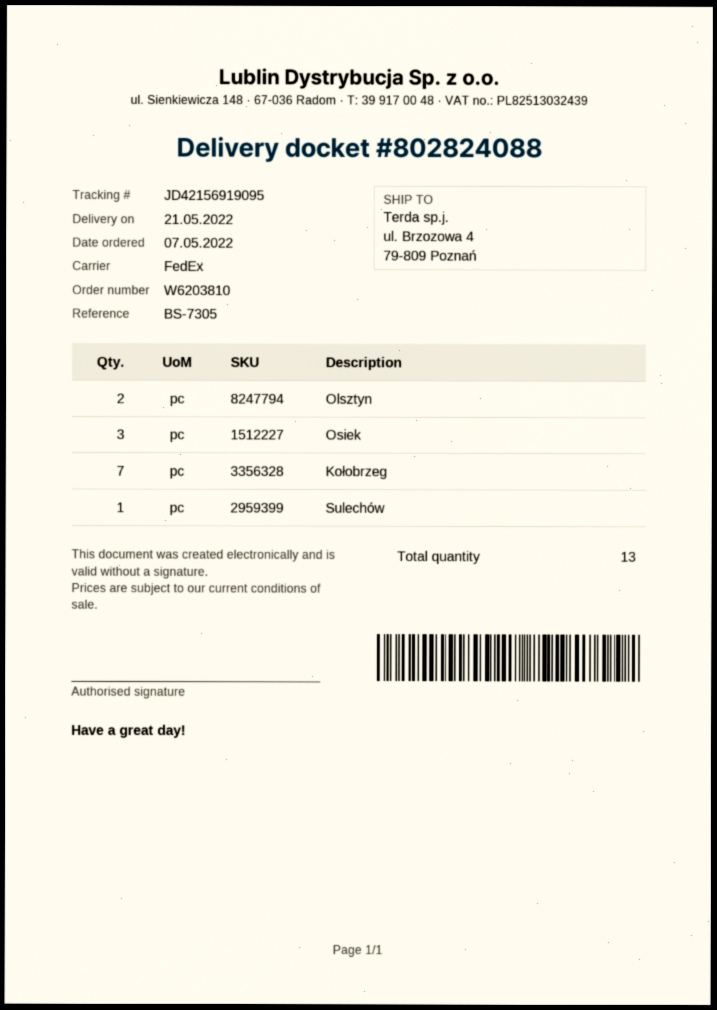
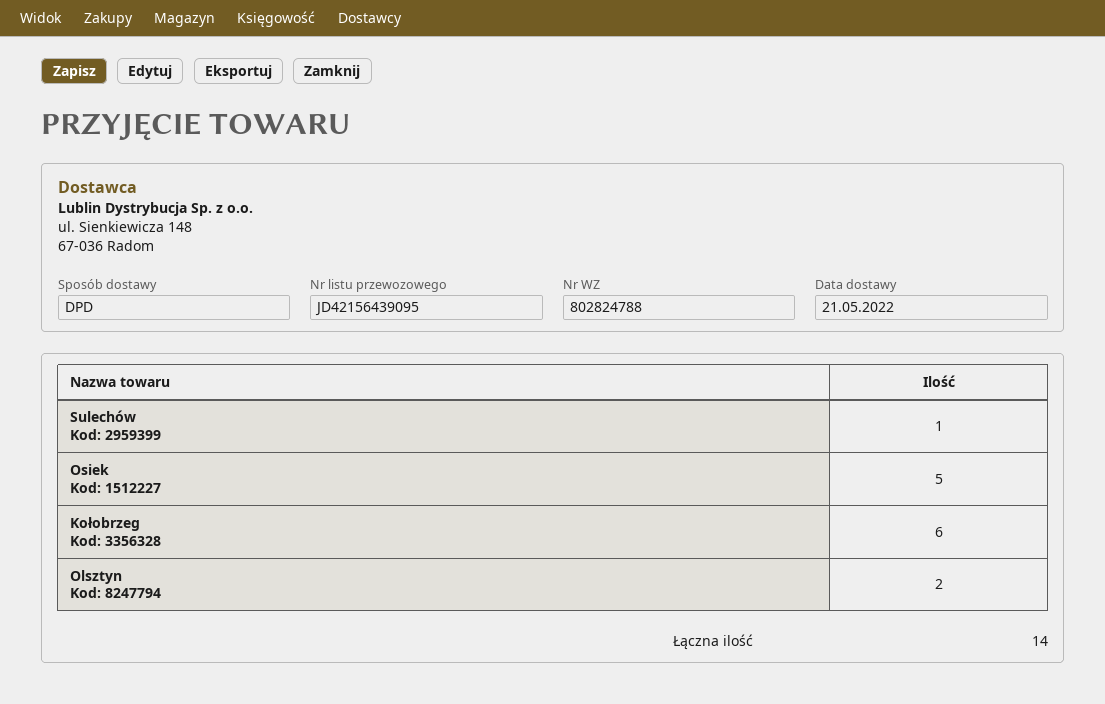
delivery note number: 802824088 -> 802824788
shipping method: FedEx -> DPD
tracking number: JD42156919095 -> JD42156439095
Osiek: 3 -> 5
Kołobrzeg: 7 -> 6
total quantity: 13 -> 14

